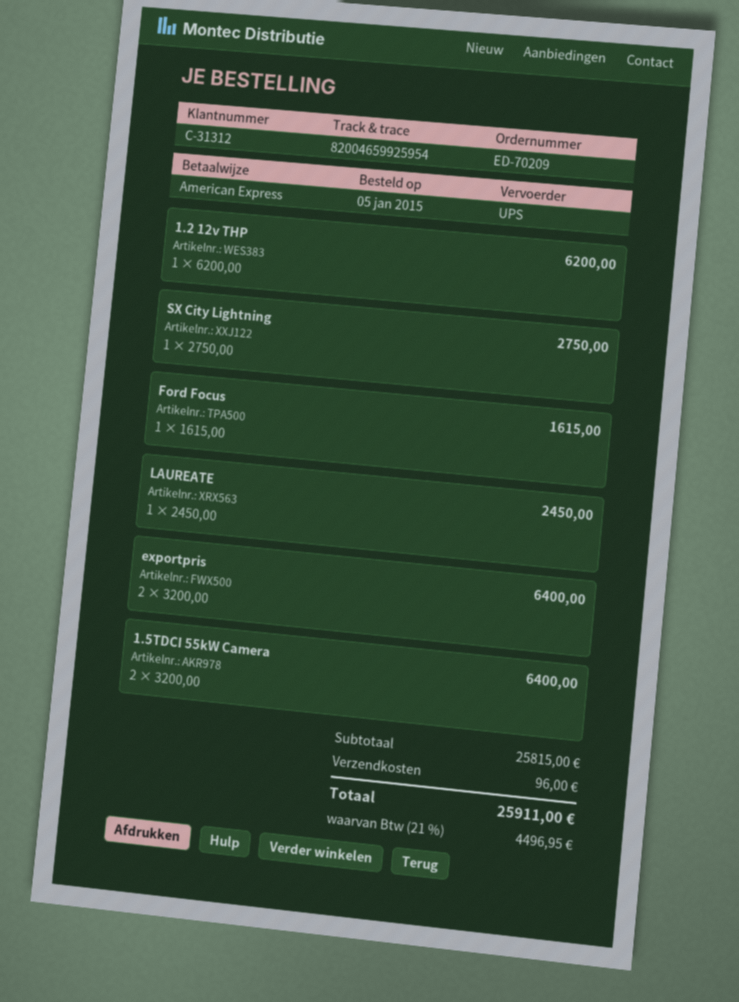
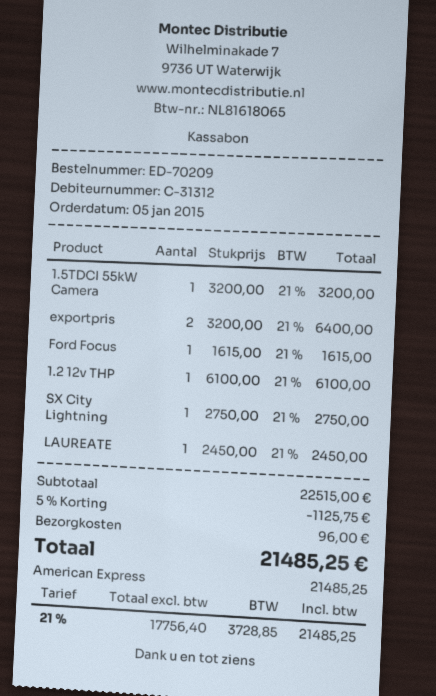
1.2 12v THP: 1 x 6200.00 = 6200.00 -> 1 x 6100.00 = 6100.00
1.5TDCI 55kW Camera: 2 x 3200.00 = 6400.00 -> 1 x 3200.00 = 3200.00
subtotal: 25815.00 -> 22515.00
discount: none -> 5% = 1125.75
tax: 21% = 4496.95 -> 21% = 3728.85
total: 25911.00 -> 21485.25

